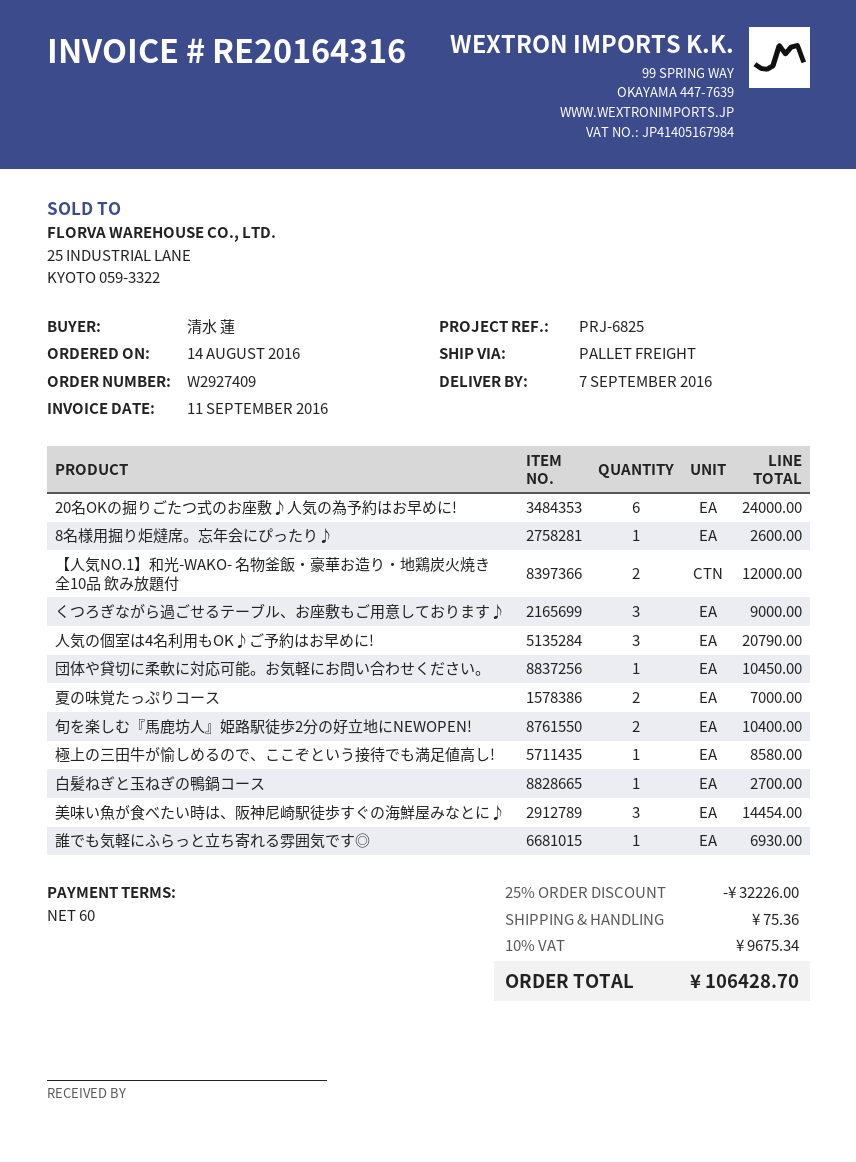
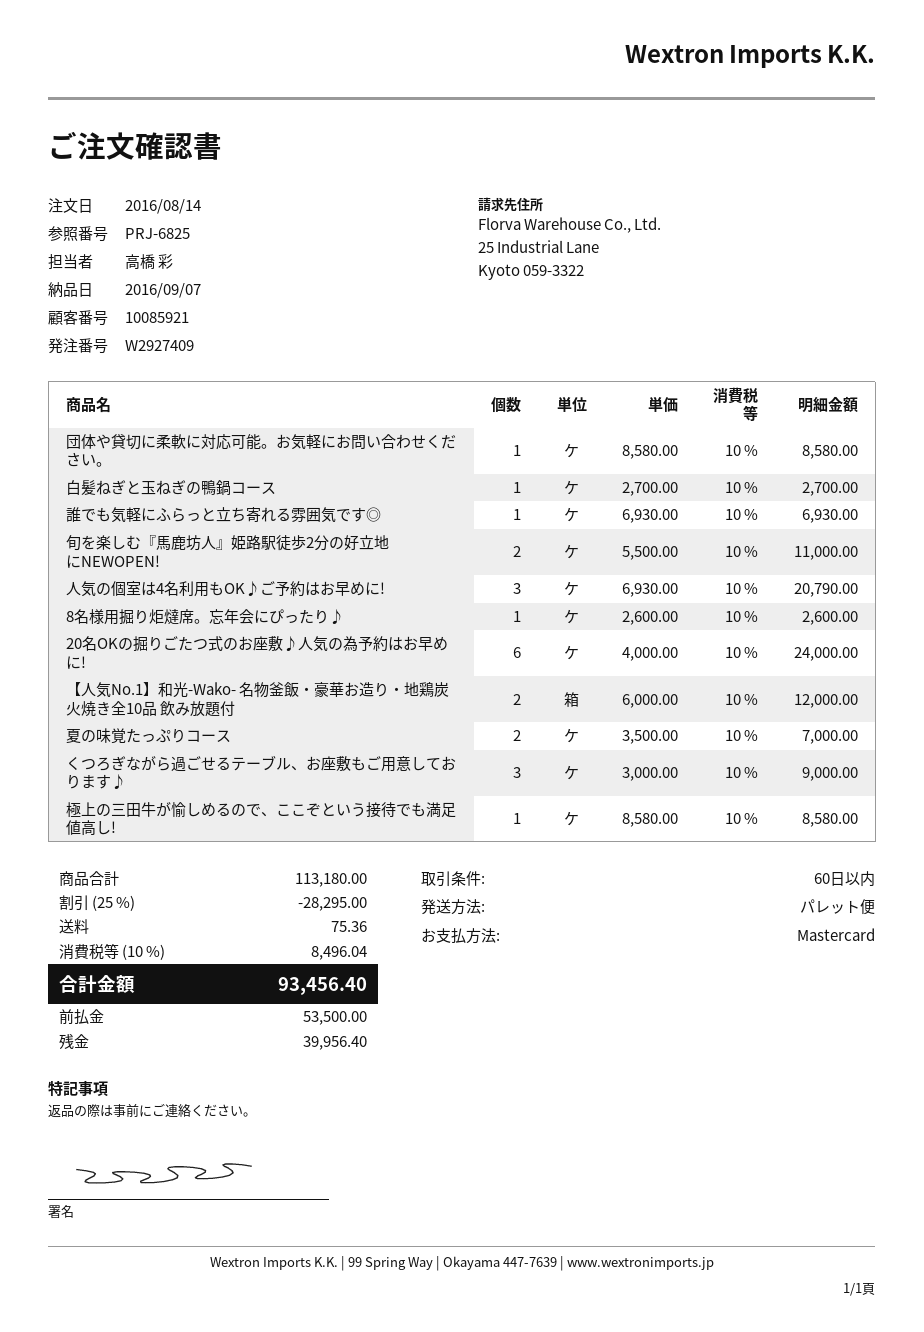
団体や貸切に柔軟に対応可能。お気軽にお問い合わせください。: 1 for 10450.00 -> 1 for 8580.00
旬を楽しむ『馬鹿坊人』姫路駅徒歩2分の好立地にNEWOPEN!: 2 for 10400.00 -> 2 for 11000.00
美味い魚が食べたい時は、阪神尼崎駅徒歩すぐの海鮮屋みなとに♪: 3 for 14454.00 -> none
discount: 25% = 32226.00 -> 25% = 28295.00
tax: 10% = 9675.34 -> 10% = 8496.04
total: 106428.70 -> 93456.40

